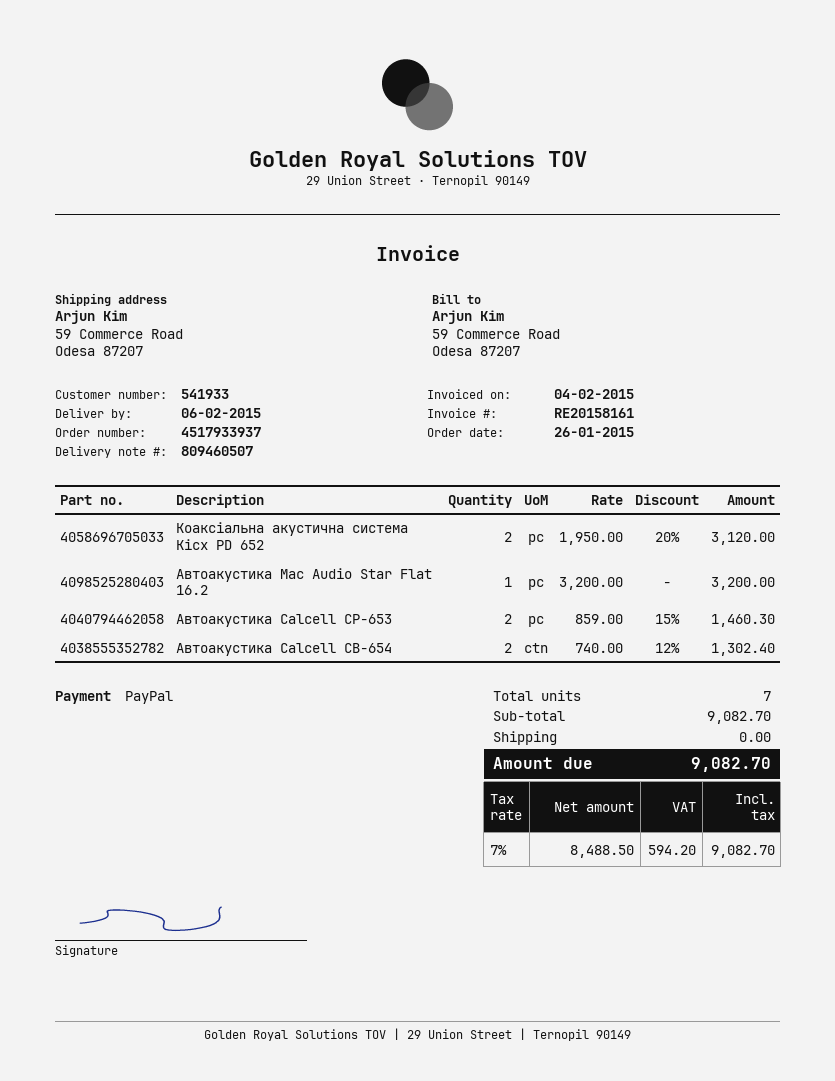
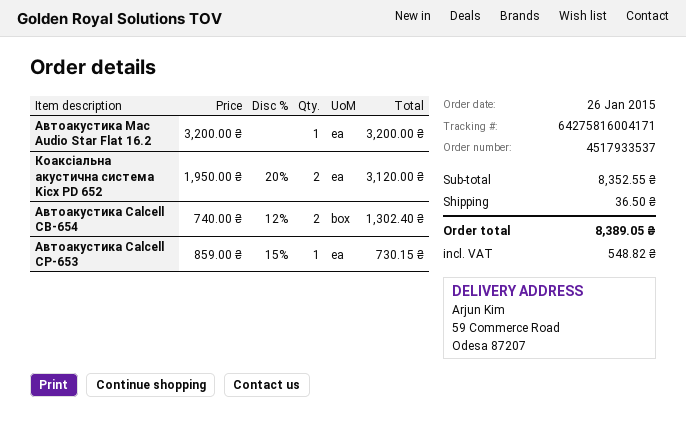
order number: 4517933937 -> 4517933537
Автоакустика Calcell CP-653: 2 x 859.00 - 15% = 1460.30 -> 1 x 859.00 - 15% = 730.15
subtotal: 9082.70 -> 8352.55
shipping: 0.00 -> 36.50
tax: 594.20 -> 548.82
total: 9082.70 -> 8389.05

